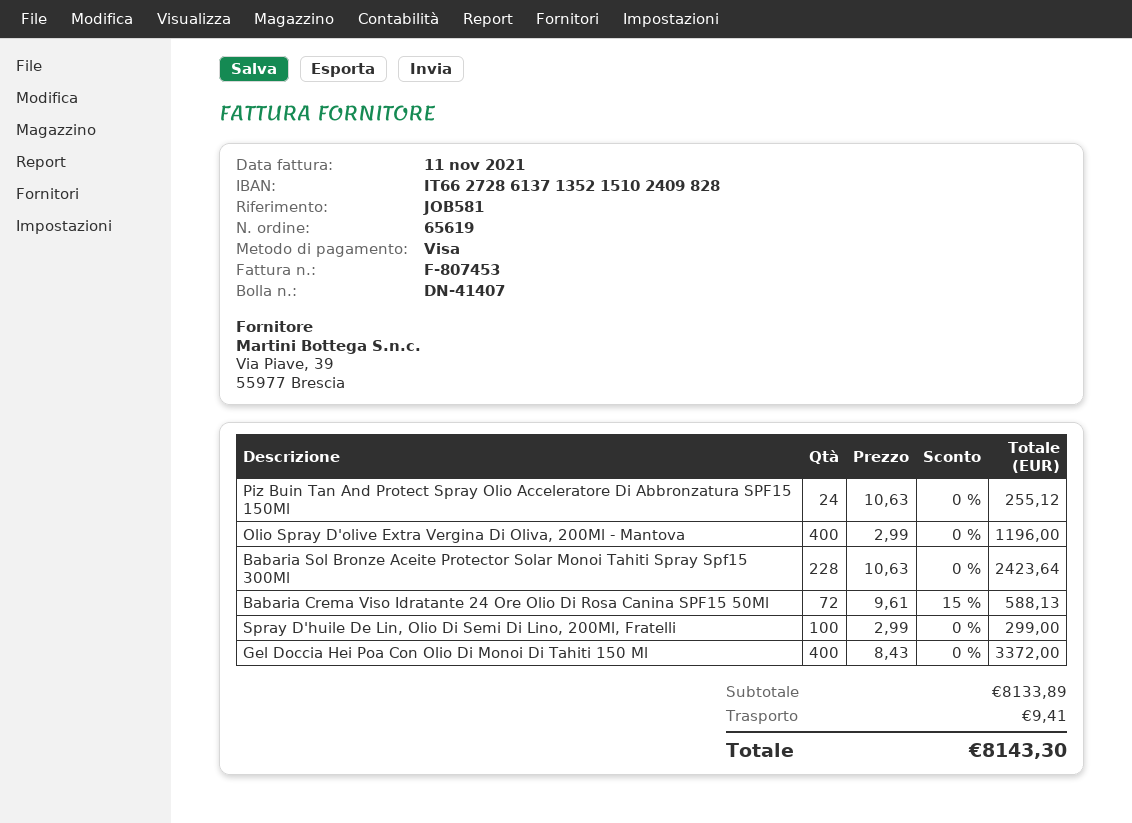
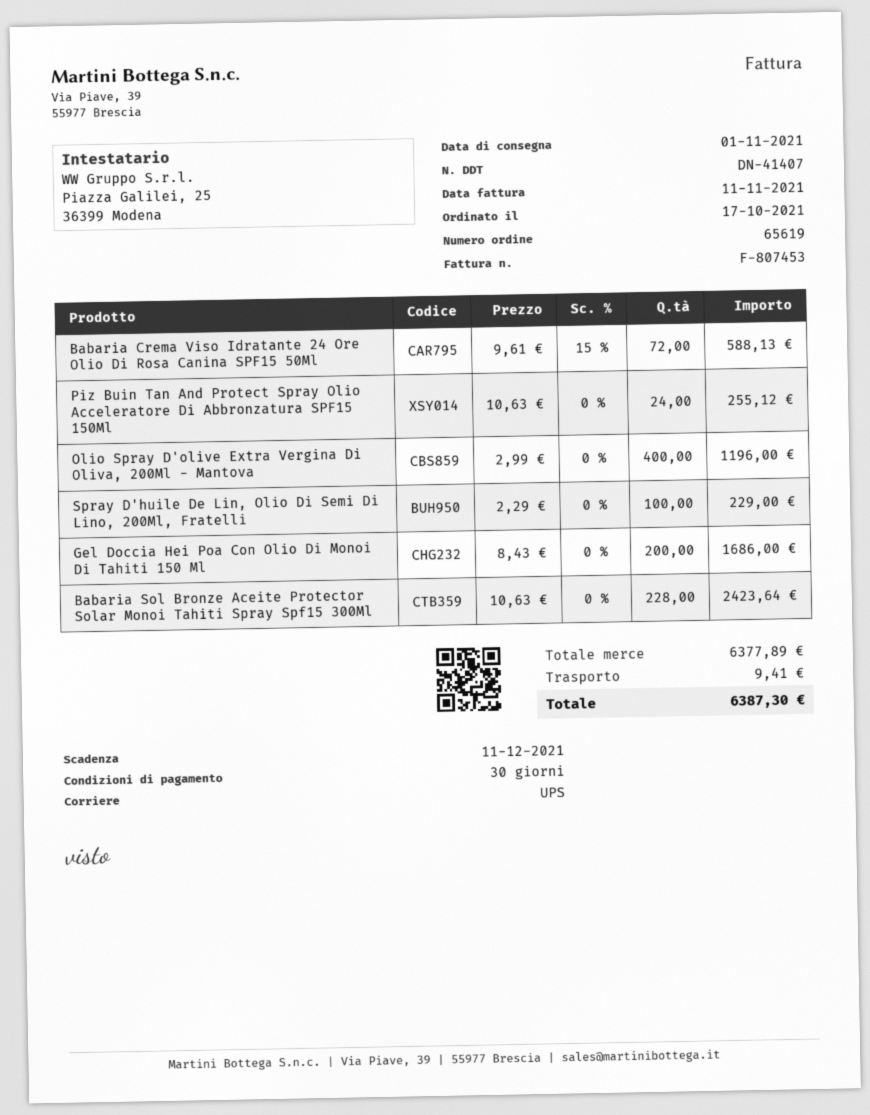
Spray D'huile De Lin, Olio Di Semi Di Lino, 200Ml, Fratelli: 100 x 2.99 = 299.00 -> 100 x 2.29 = 229.00
Gel Doccia Hei Poa Con Olio Di Monoi Di Tahiti 150 Ml: 400 x 8.43 = 3372.00 -> 200 x 8.43 = 1686.00
subtotal: 8133.89 -> 6377.89
total: 8143.30 -> 6387.30

